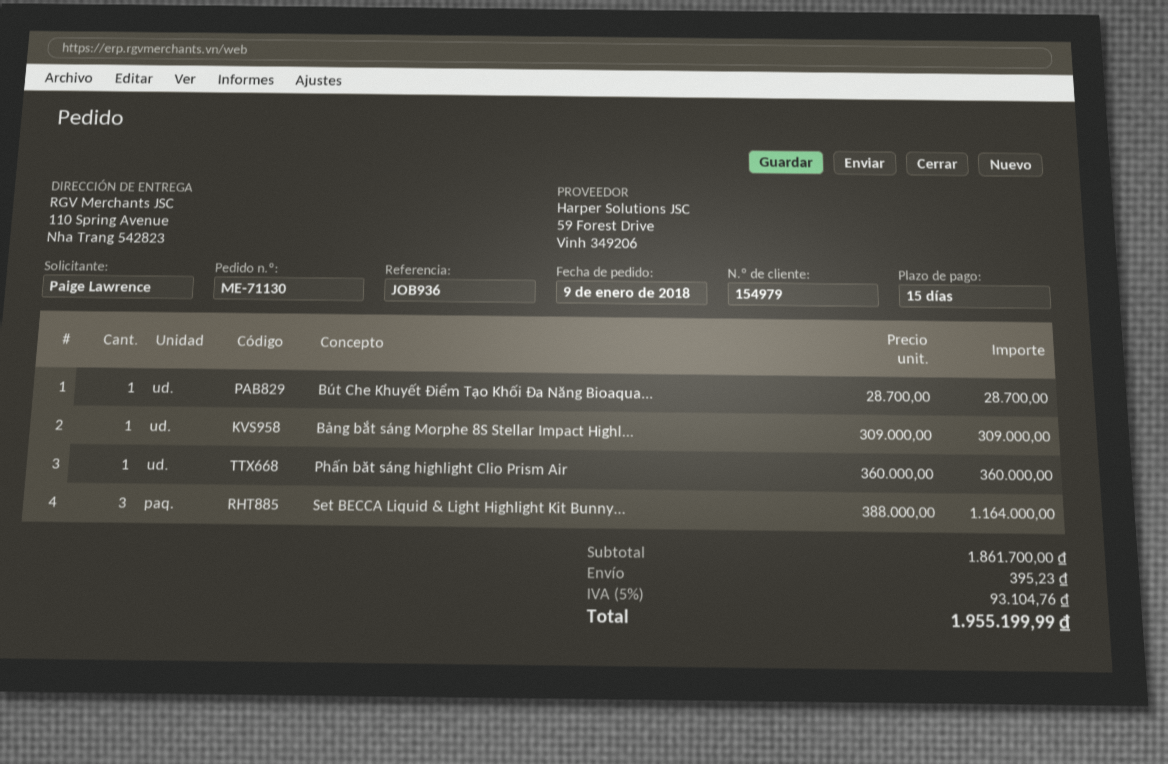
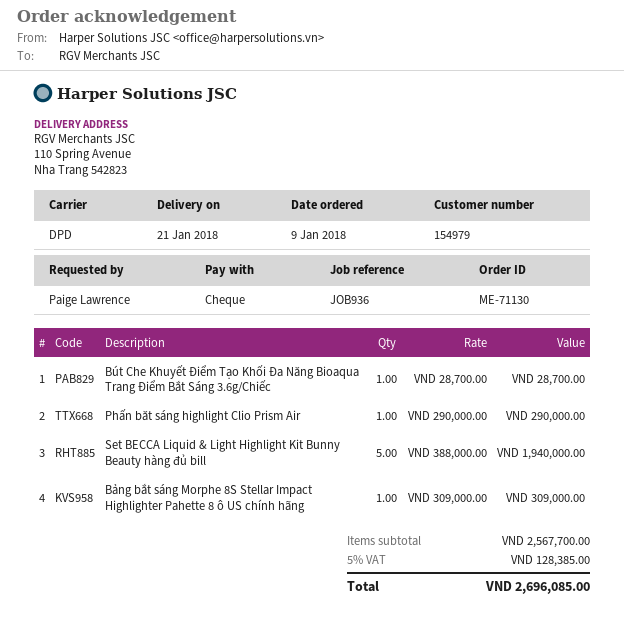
Phấn băt sáng highlight Clio Prism Air: 1 x 360000.00 = 360000.00 -> 1 x 290000.00 = 290000.00
Set BECCA Liquid & Light Highlight Kit Bunny...: 3 x 388000.00 = 1164000.00 -> 5 x 388000.00 = 1940000.00
subtotal: 1861700.00 -> 2567700.00
shipping: 395.23 -> none
tax: 5% = 93104.76 -> 5% = 128385.00
total: 1955199.99 -> 2696085.00

